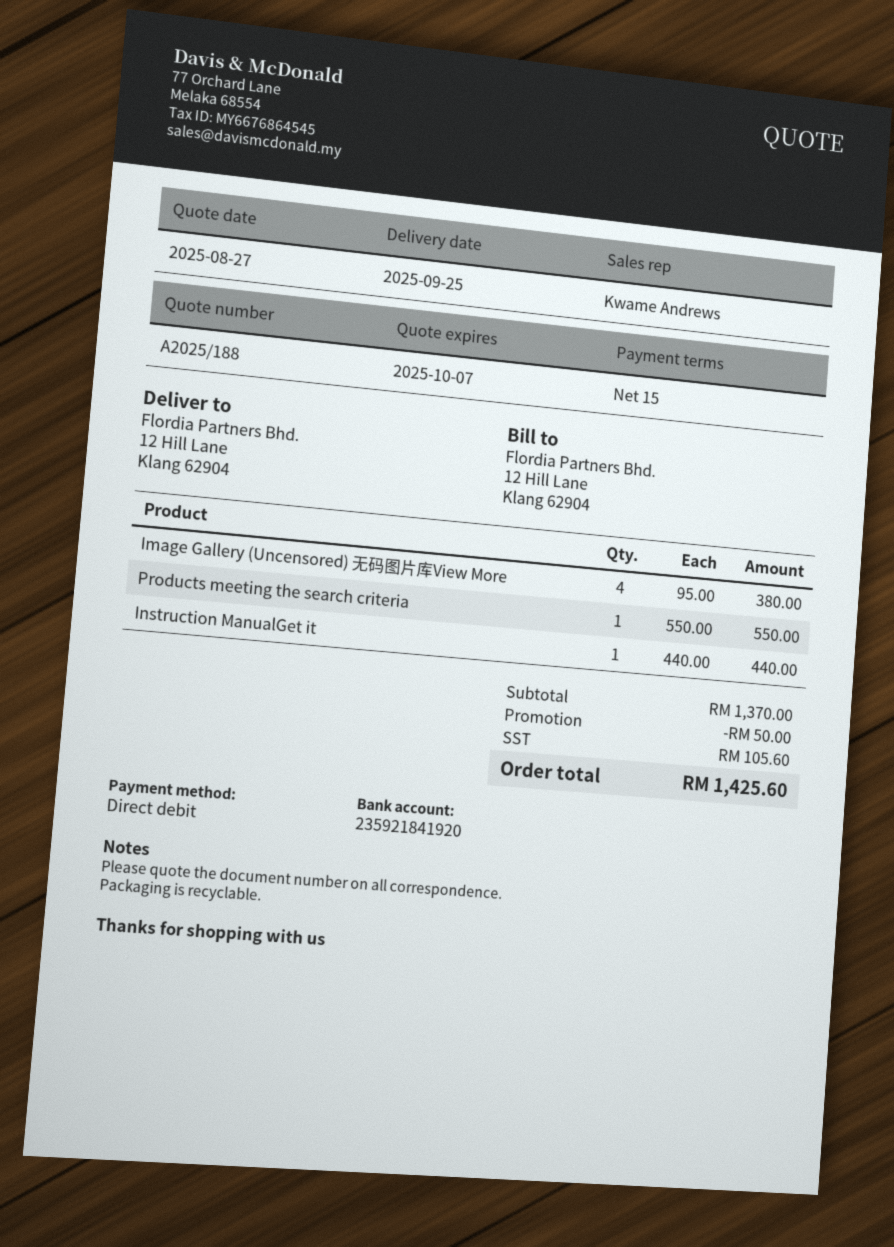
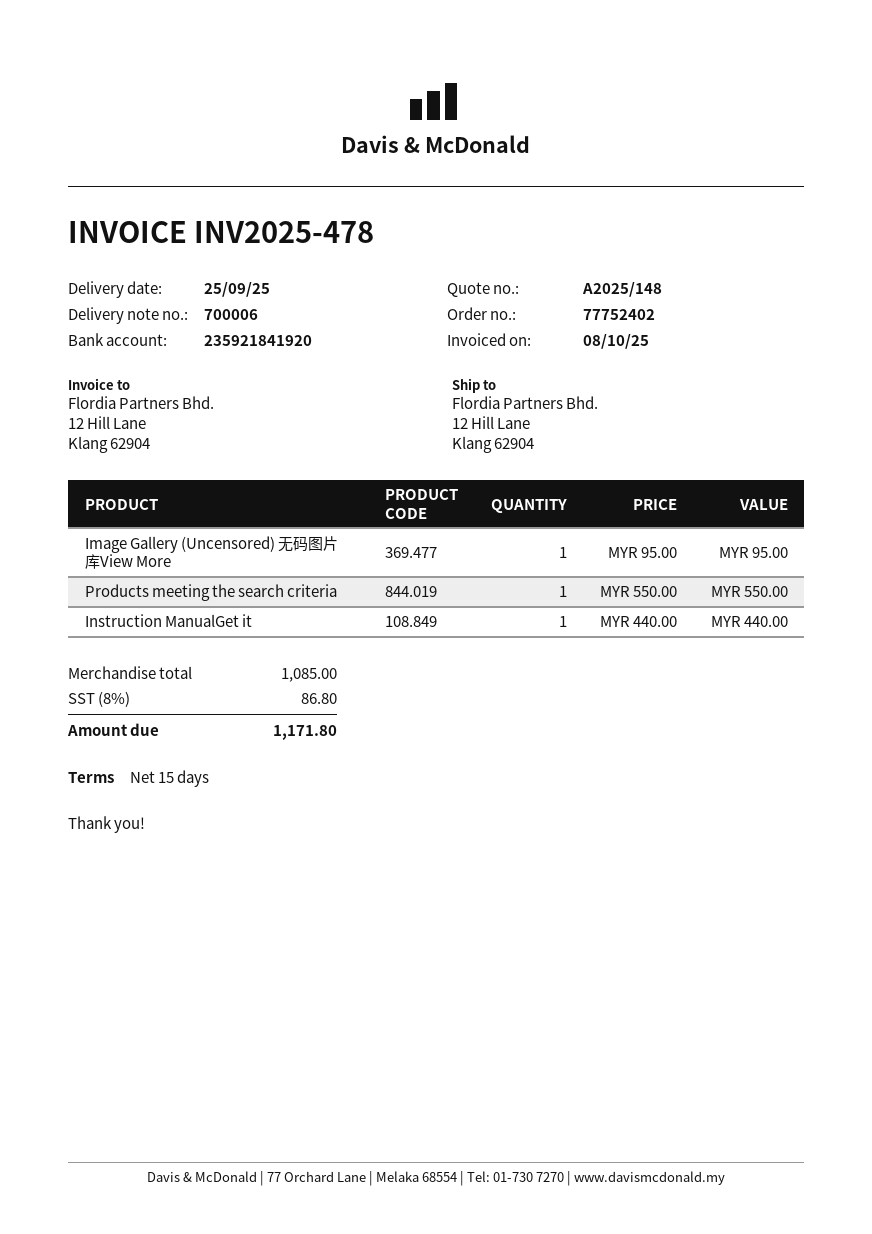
quote number: A2025/188 -> A2025/148
Image Gallery (Uncensored) 无码图片库View More: 4 x 95.00 = 380.00 -> 1 x 95.00 = 95.00
subtotal: 1370.00 -> 1085.00
discount: 50.00 -> none
tax: 105.60 -> 86.80
total: 1425.60 -> 1171.80

